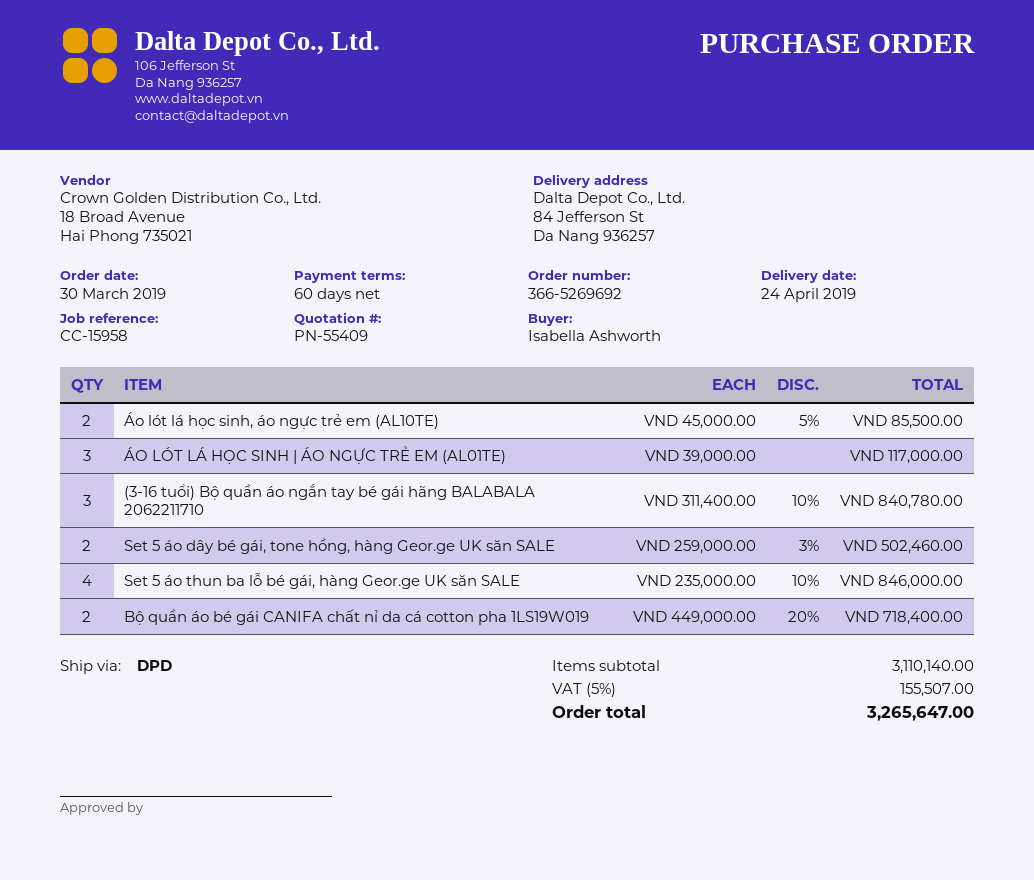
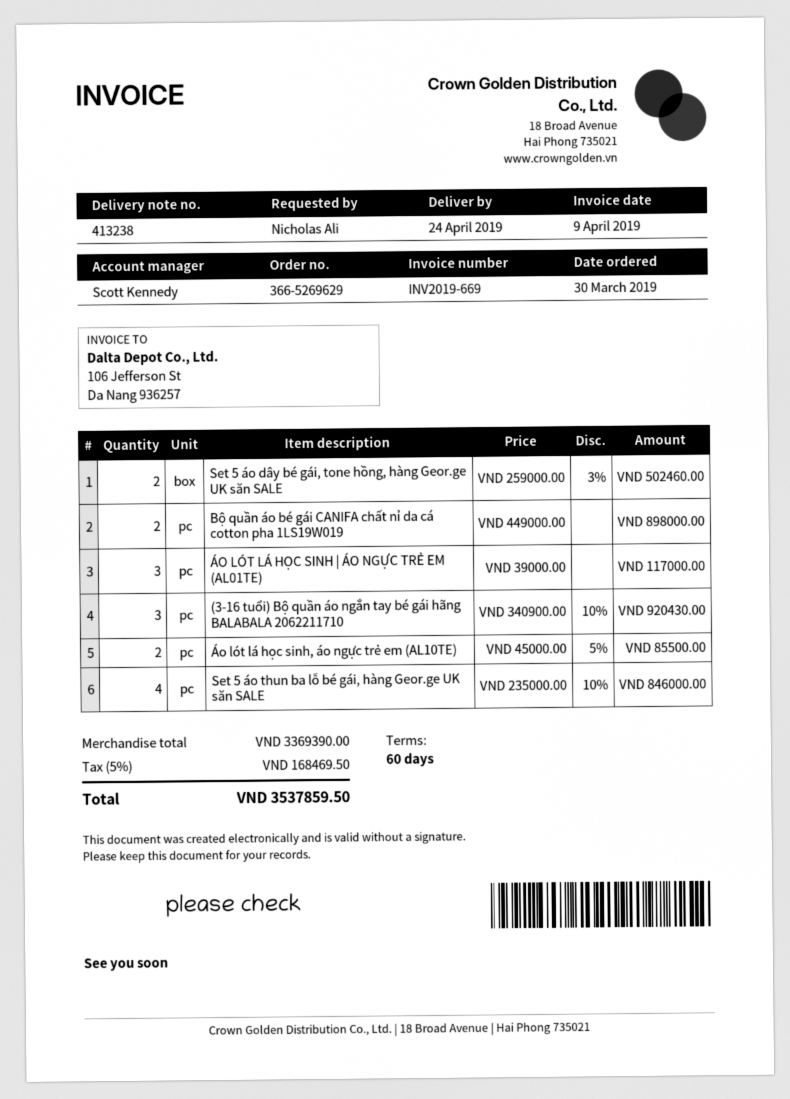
order number: 366-5269692 -> 366-5269629
ordered by: Isabella Ashworth -> Nicholas Ali
(3-16 tuổi) Bộ quần áo ngắn tay bé gái hãng BALABALA 2062211710: 3 x 311400.00 - 10% = 840780.00 -> 3 x 340900.00 - 10% = 920430.00
Bộ quần áo bé gái CANIFA chất nỉ da cá cotton pha 1LS19W019: 2 x 449000.00 - 20% = 718400.00 -> 2 x 449000.00 = 898000.00
subtotal: 3110140.00 -> 3369390.00
tax: 5% = 155507.00 -> 5% = 168469.50
total: 3265647.00 -> 3537859.50

